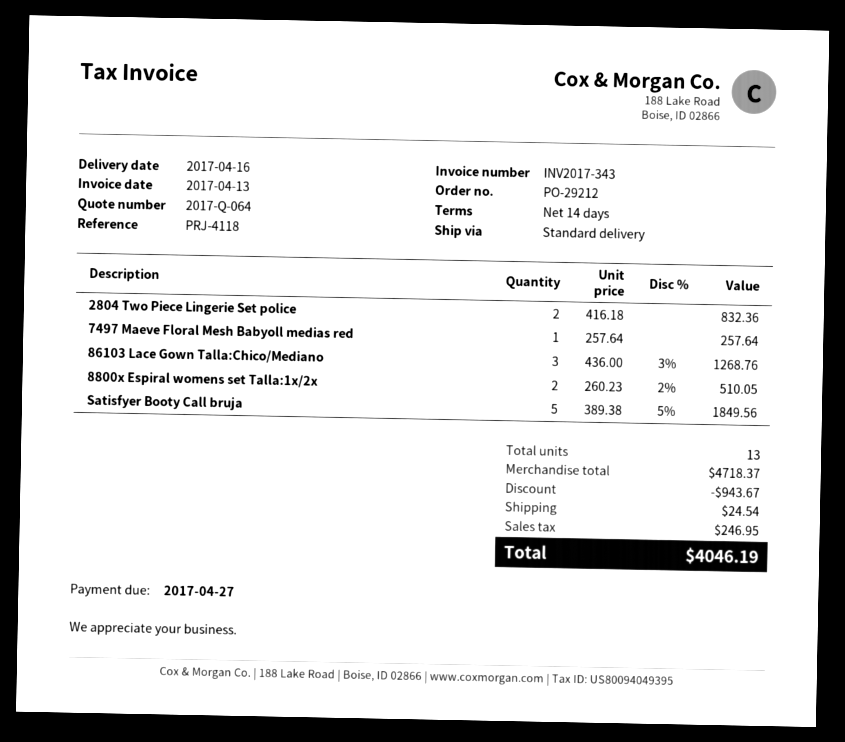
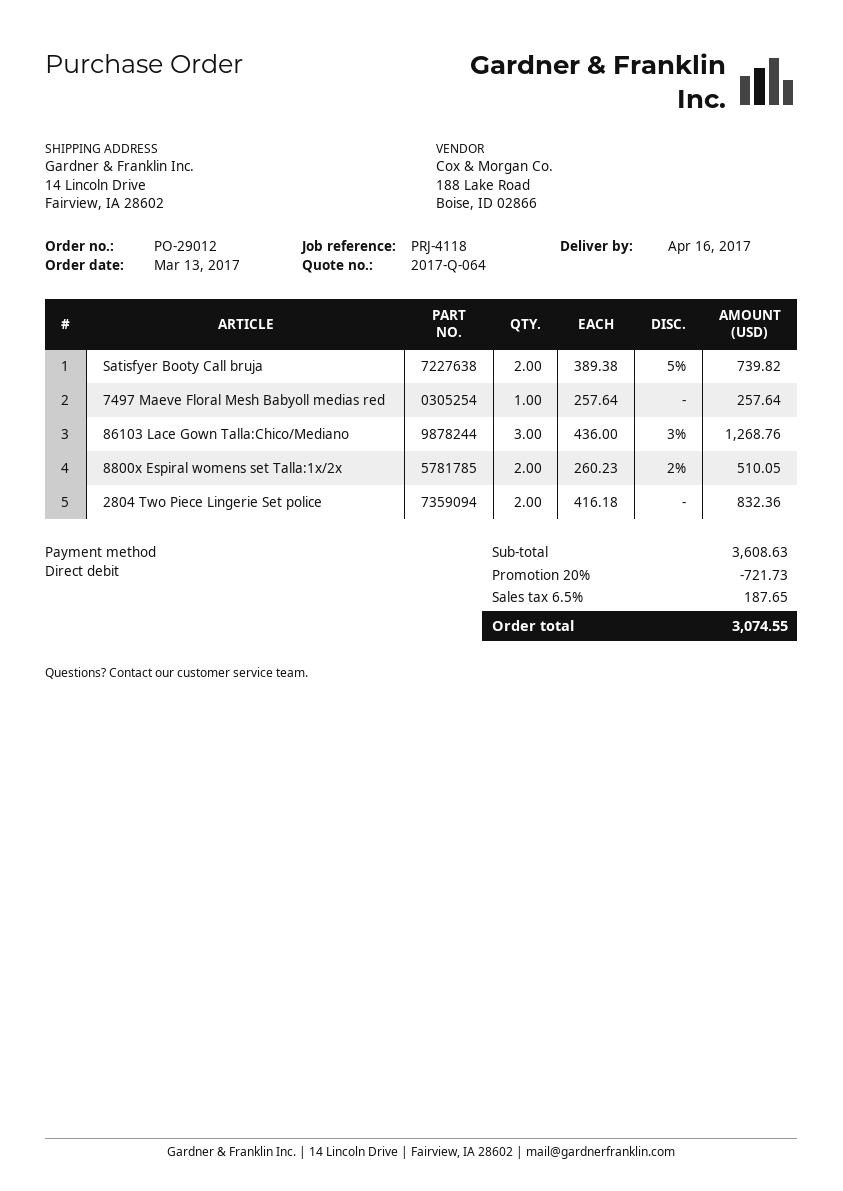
order number: PO-29212 -> PO-29012
Satisfyer Booty Call bruja: 5 x 389.38 - 5% = 1849.56 -> 2 x 389.38 - 5% = 739.82
subtotal: 4718.37 -> 3608.63
discount: 943.67 -> 721.73
shipping: 24.54 -> none
tax: 246.95 -> 187.65
total: 4046.19 -> 3074.55

